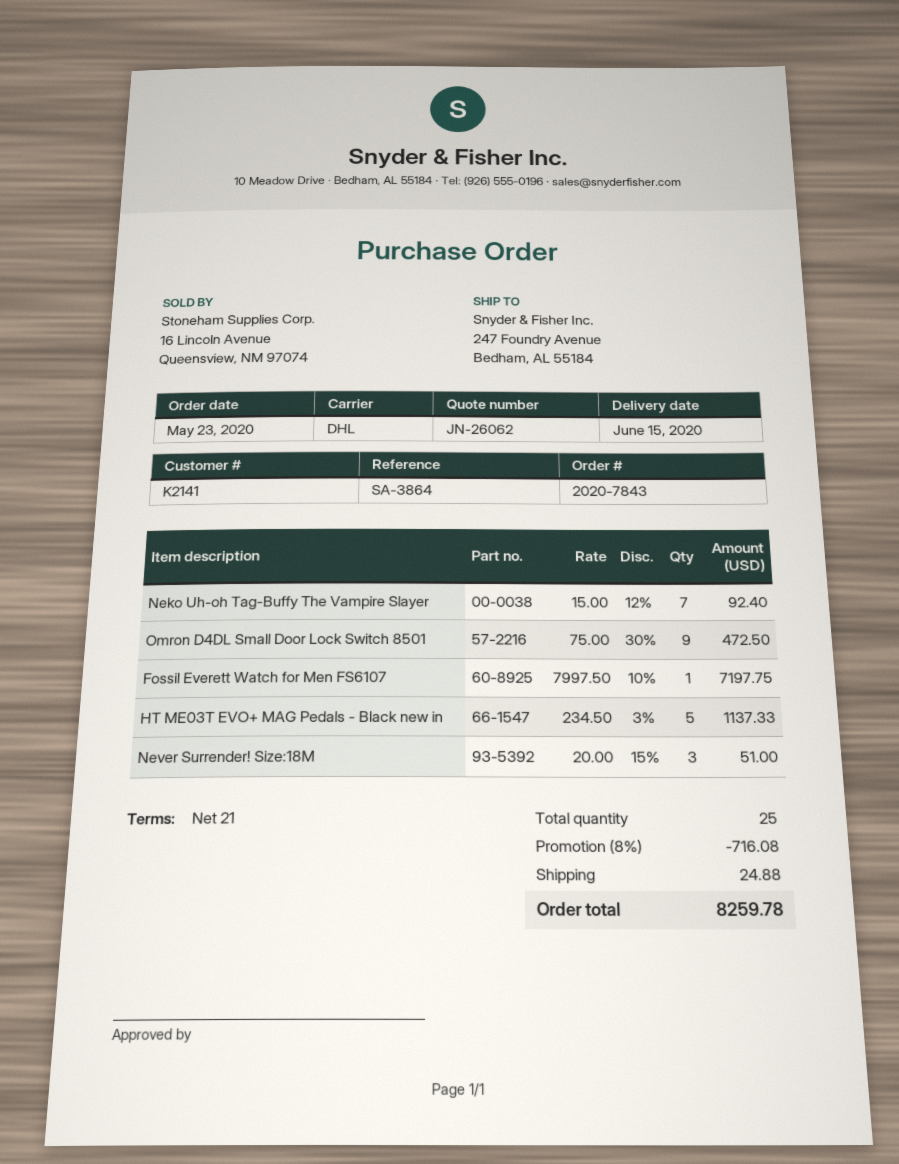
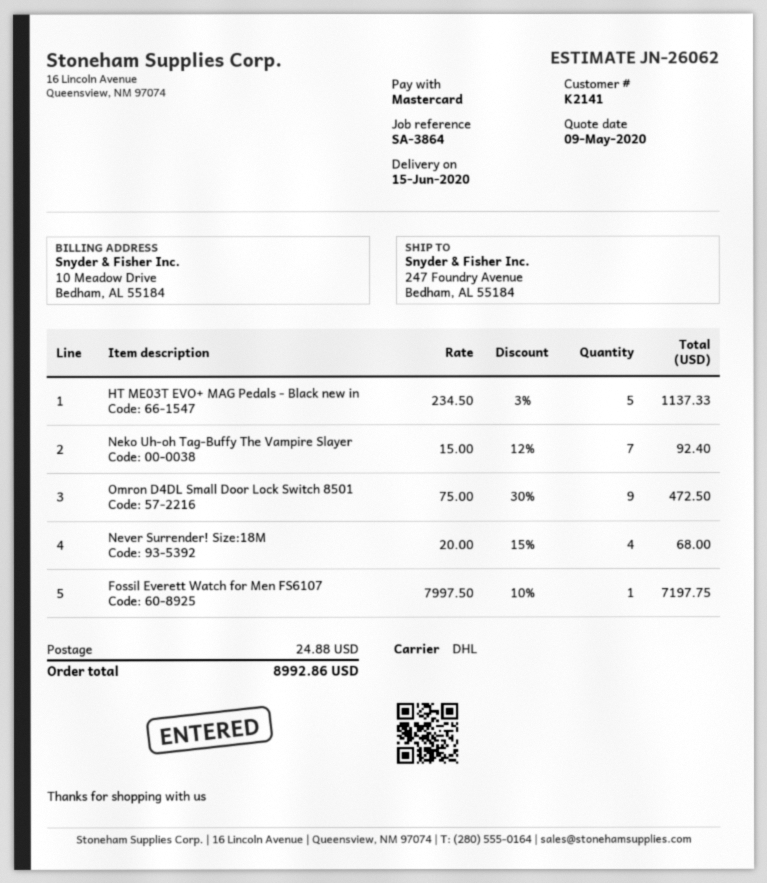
Never Surrender! Size:18M: 3 x 20.00 - 15% = 51.00 -> 4 x 20.00 - 15% = 68.00
discount: 8% = 716.08 -> none
total: 8259.78 -> 8992.86

